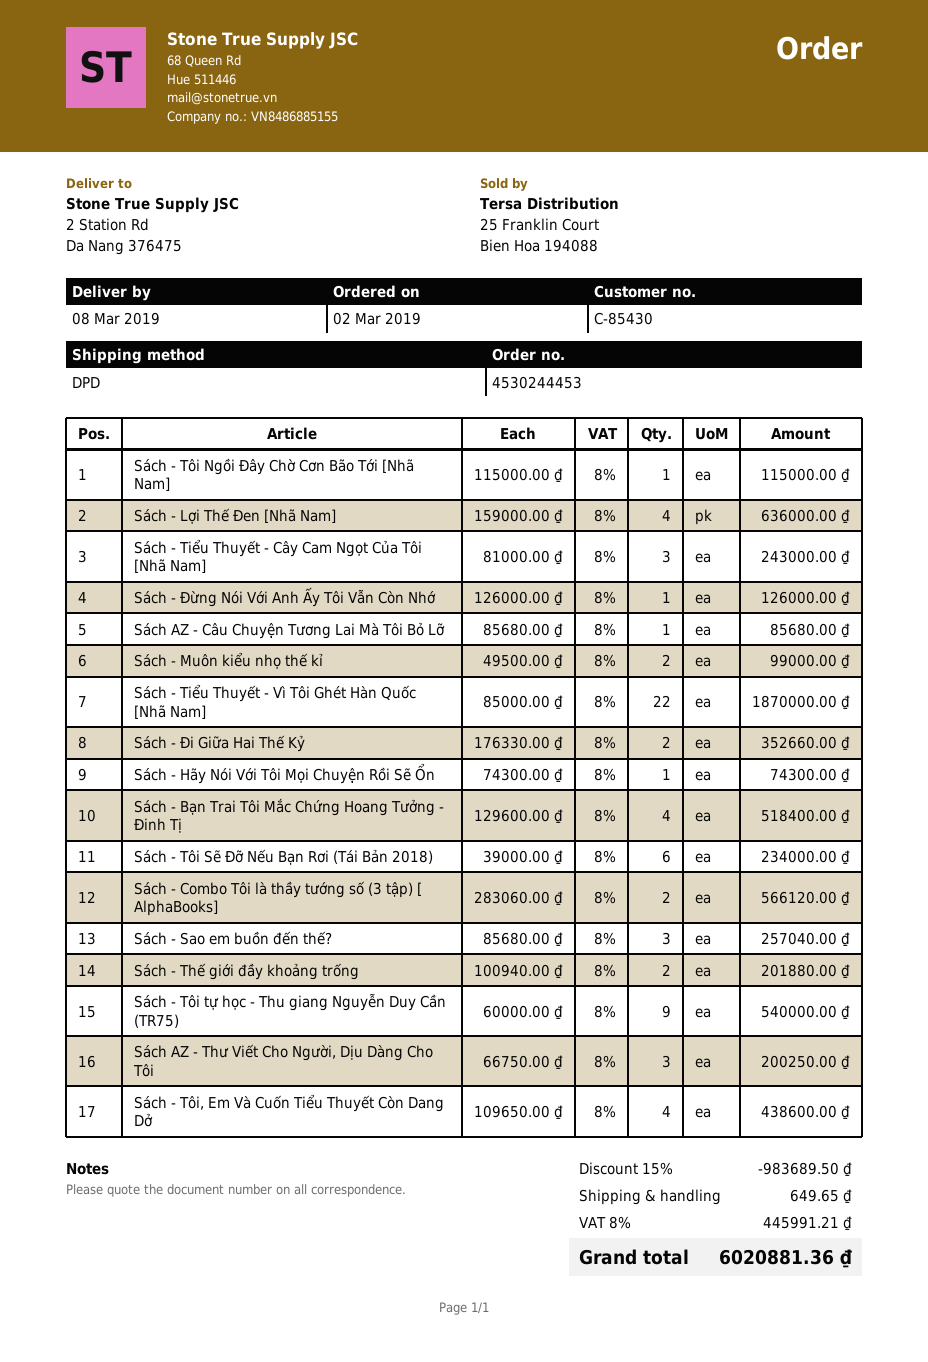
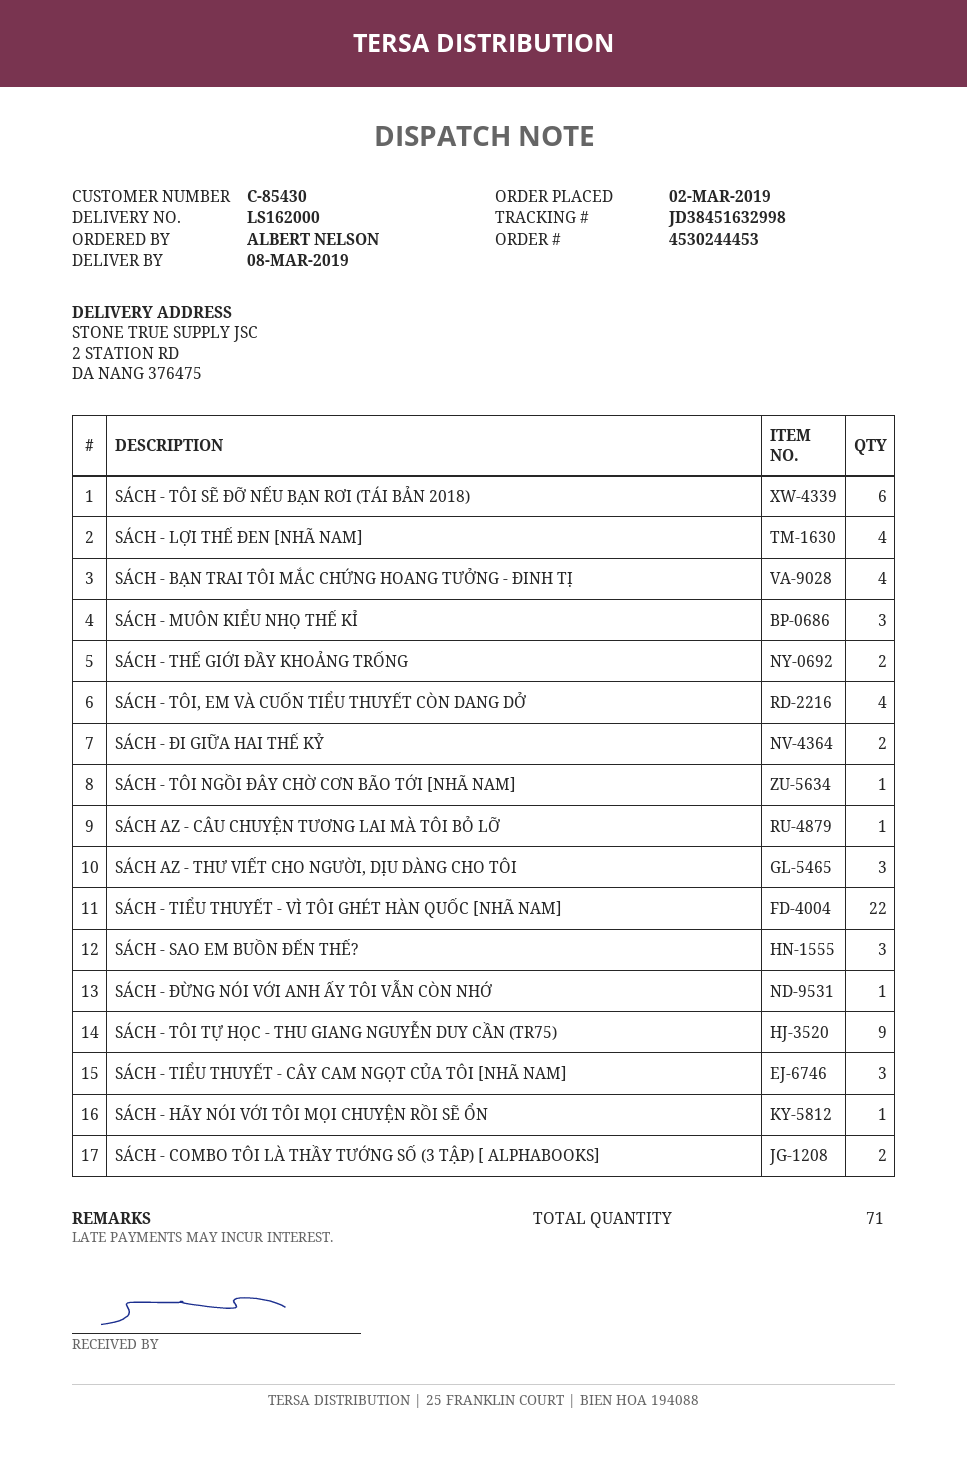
Sách - Muôn kiểu nhọ thế kỉ: 2 -> 3

